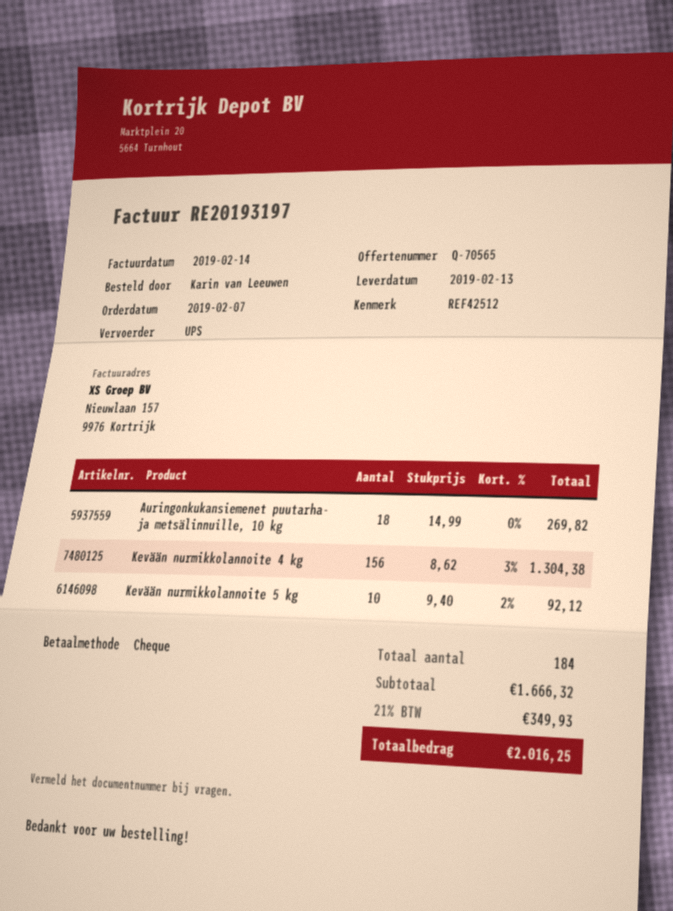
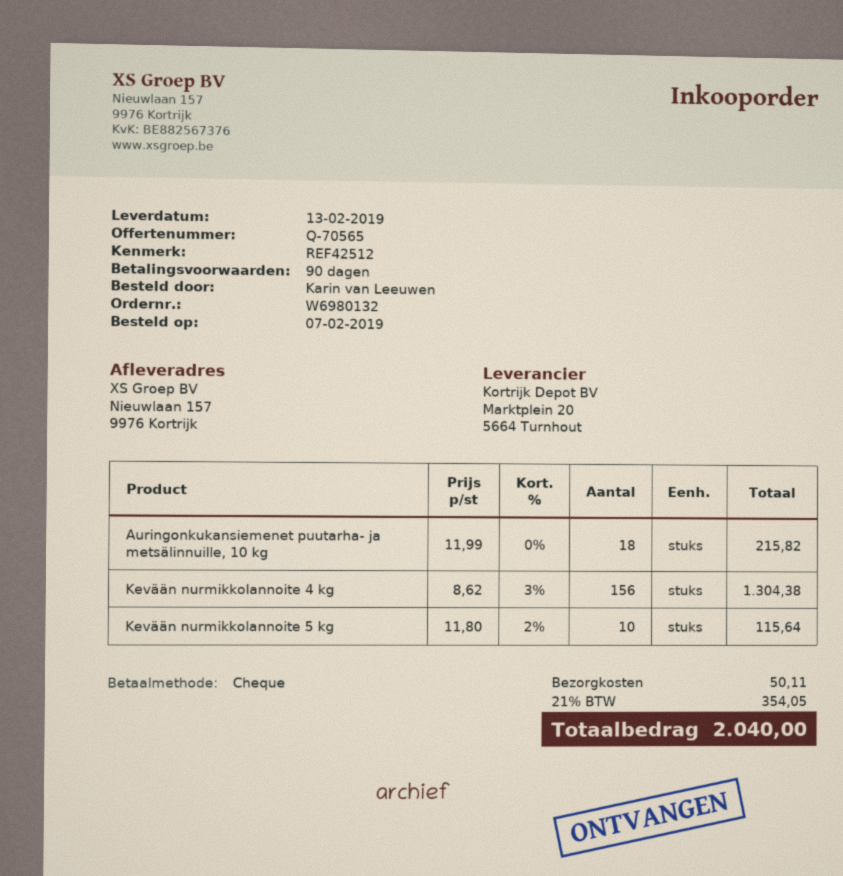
Auringonkukansiemenet puutarha- ja metsälinnuille, 10 kg: 18 x 14.99 = 269.82 -> 18 x 11.99 = 215.82
Kevään nurmikkolannoite 5 kg: 10 x 9.40 - 2% = 92.12 -> 10 x 11.80 - 2% = 115.64
shipping: none -> 50.11
tax: 21% = 349.93 -> 21% = 354.05
total: 2016.25 -> 2040.00

